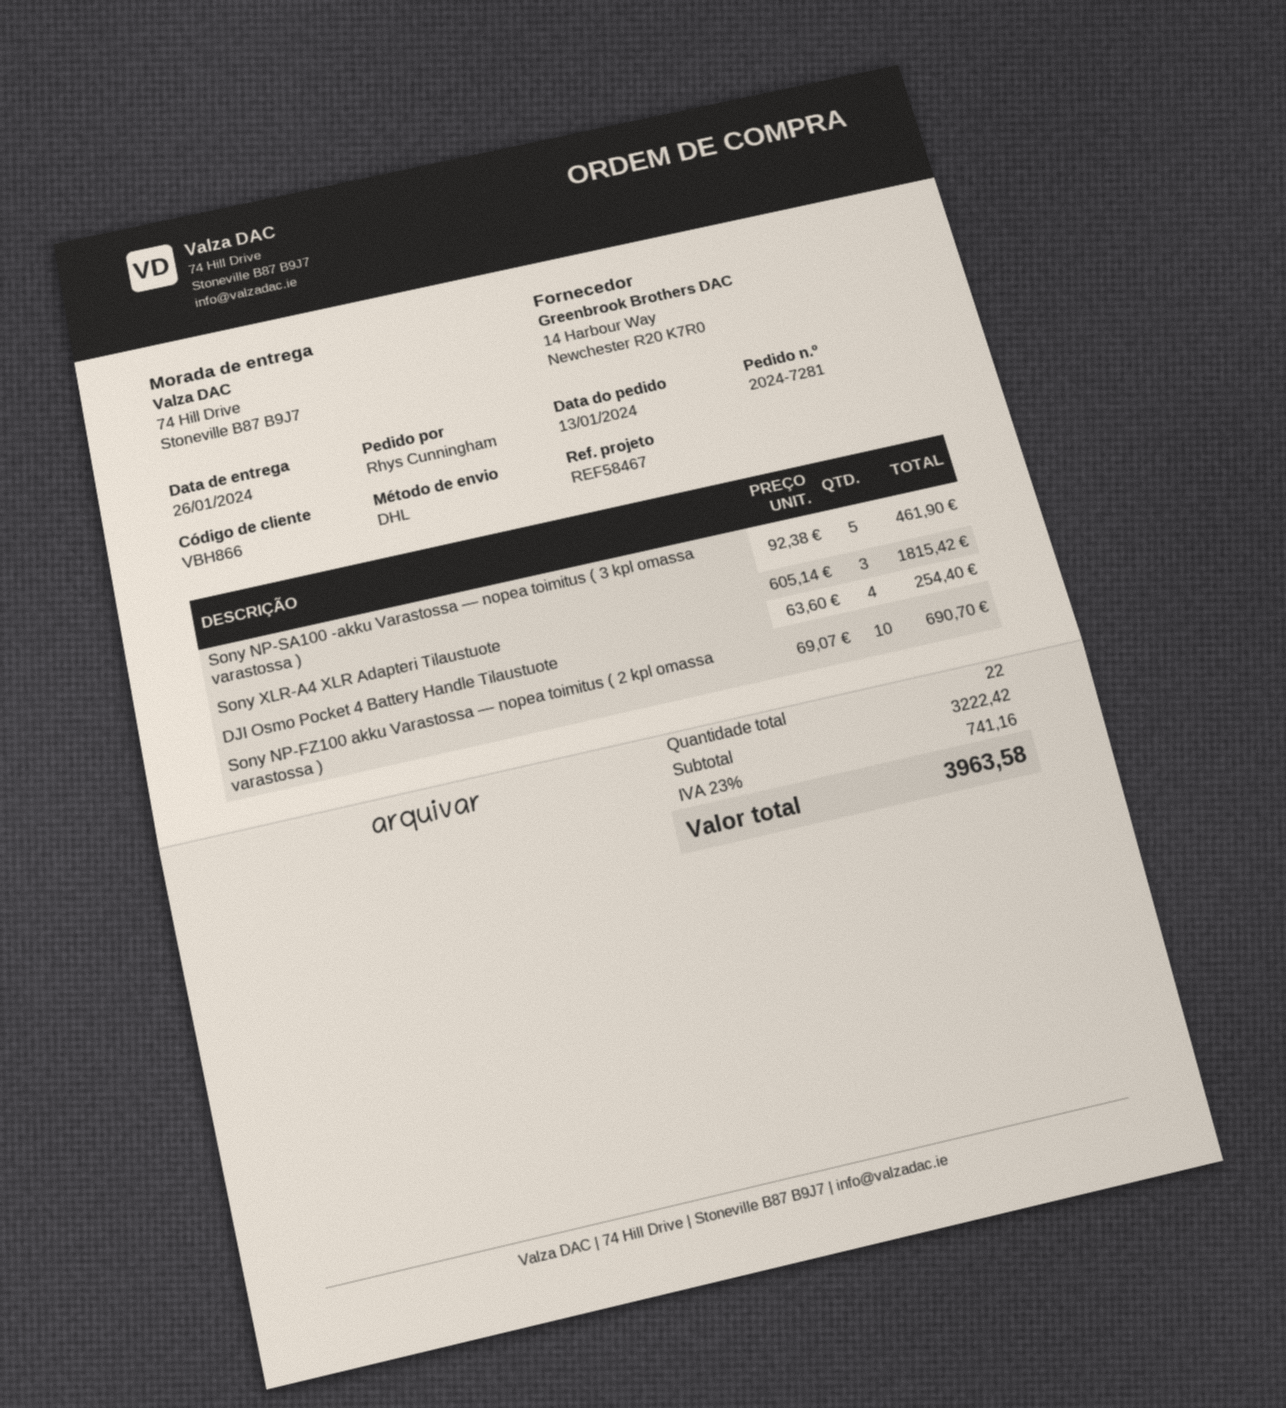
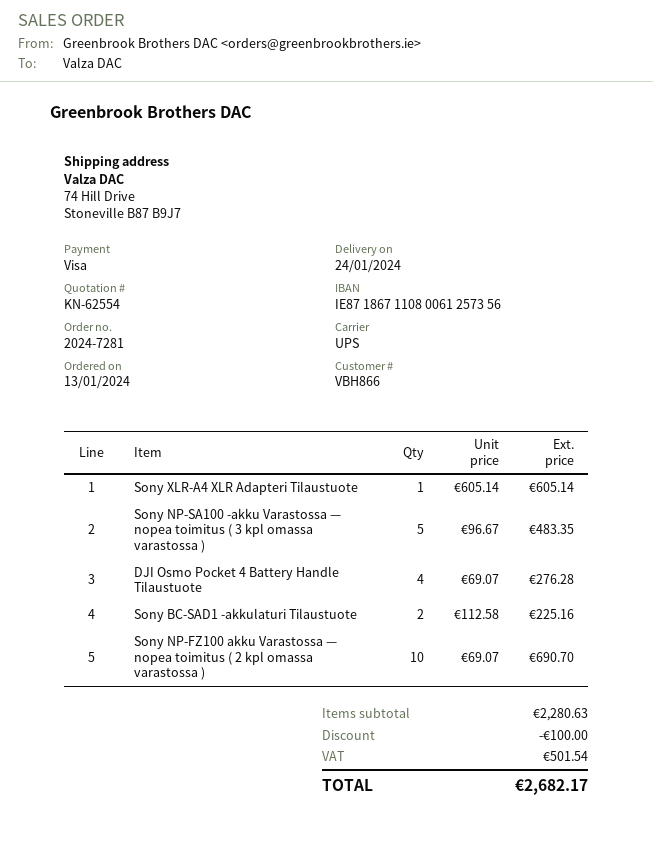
delivery date: 2024-01-26 -> 2024-01-24
shipping method: DHL -> UPS
Sony NP-SA100 -akku Varastossa — nopea toimitus ( 3 kpl omassa varastossa ): 5 x 92.38 = 461.90 -> 5 x 96.67 = 483.35
Sony XLR-A4 XLR Adapteri Tilaustuote: 3 x 605.14 = 1815.42 -> 1 x 605.14 = 605.14
DJI Osmo Pocket 4 Battery Handle Tilaustuote: 4 x 63.60 = 254.40 -> 4 x 69.07 = 276.28
Sony BC-SAD1 -akkulaturi Tilaustuote: none -> 2 x 112.58 = 225.16
subtotal: 3222.42 -> 2280.63
discount: none -> 100.00
tax: 741.16 -> 501.54
total: 3963.58 -> 2682.17

